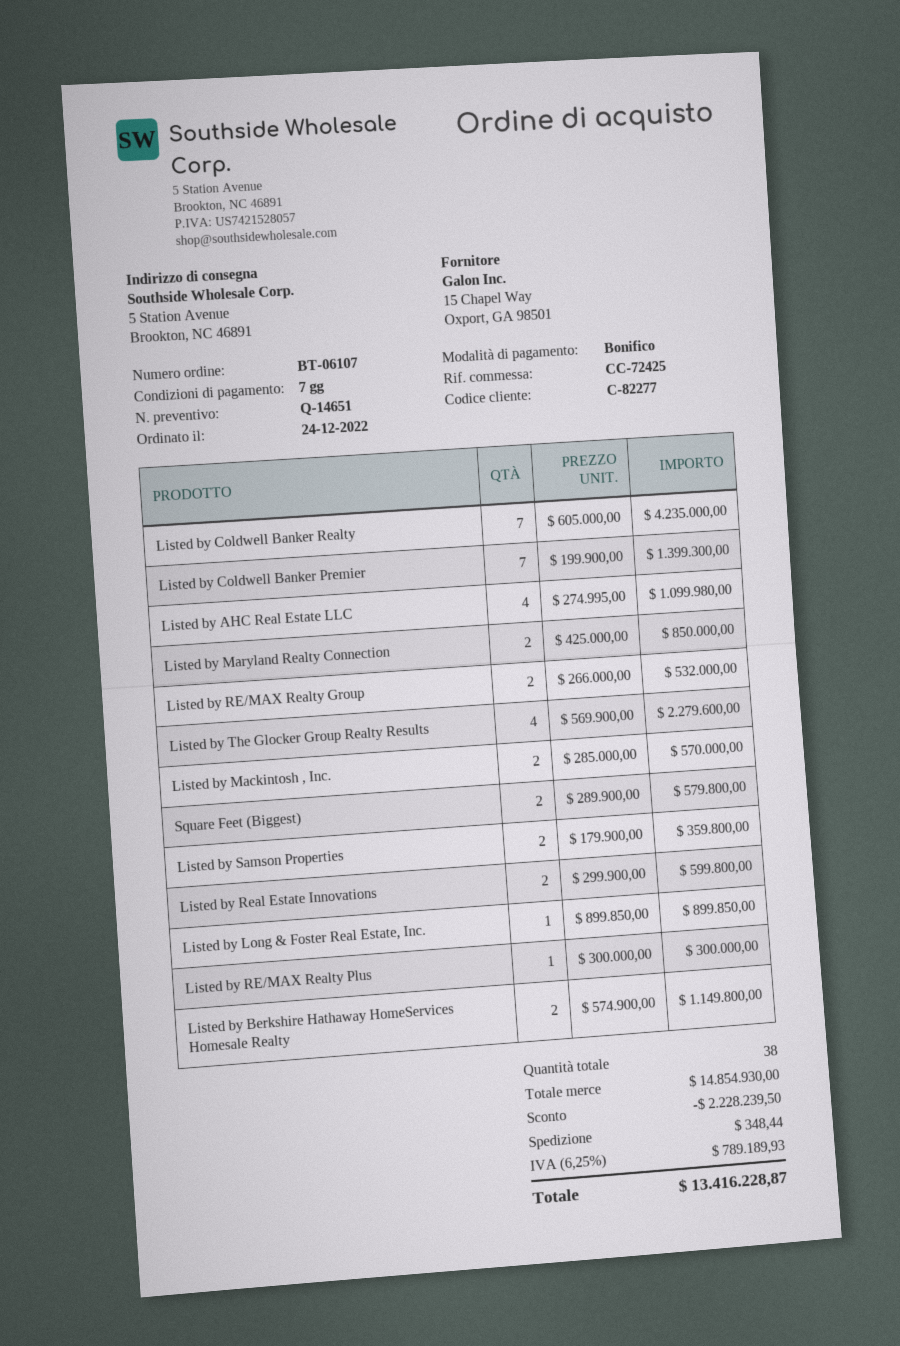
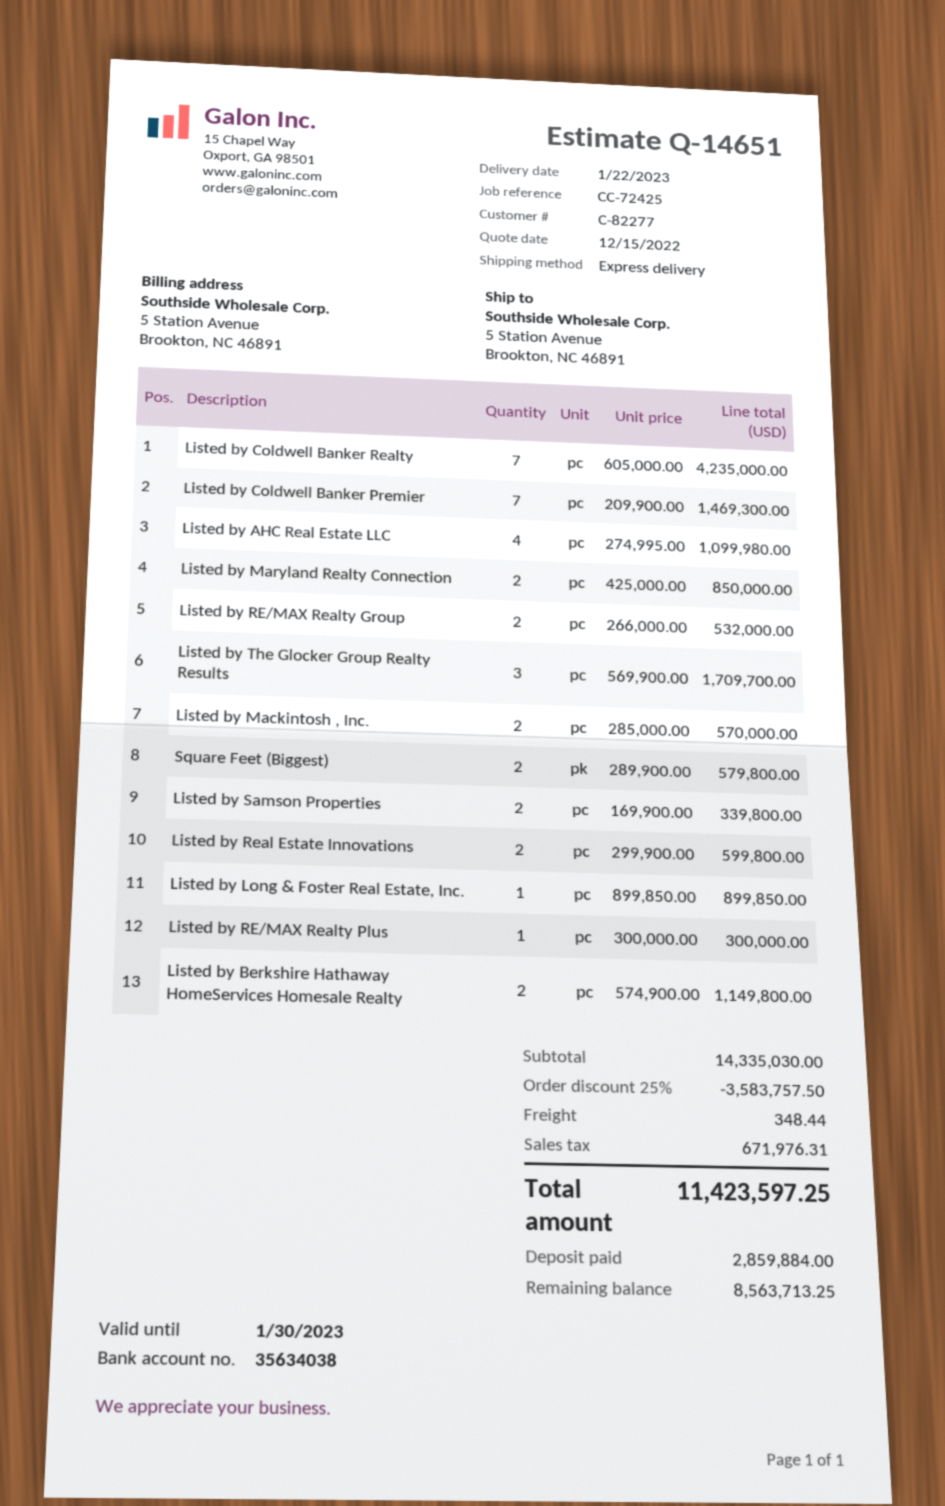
Listed by Coldwell Banker Premier: 7 x 199900.00 = 1399300.00 -> 7 x 209900.00 = 1469300.00
Listed by The Glocker Group Realty Results: 4 x 569900.00 = 2279600.00 -> 3 x 569900.00 = 1709700.00
Listed by Samson Properties: 2 x 179900.00 = 359800.00 -> 2 x 169900.00 = 339800.00
subtotal: 14854930.00 -> 14335030.00
discount: 2228239.50 -> 3583757.50
tax: 789189.93 -> 671976.31
total: 13416228.87 -> 11423597.25

